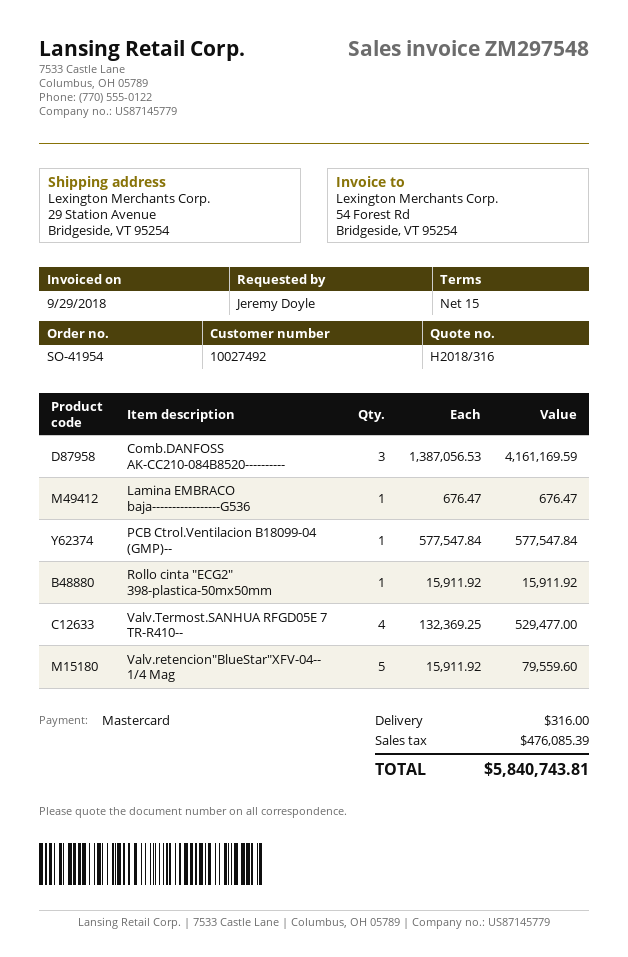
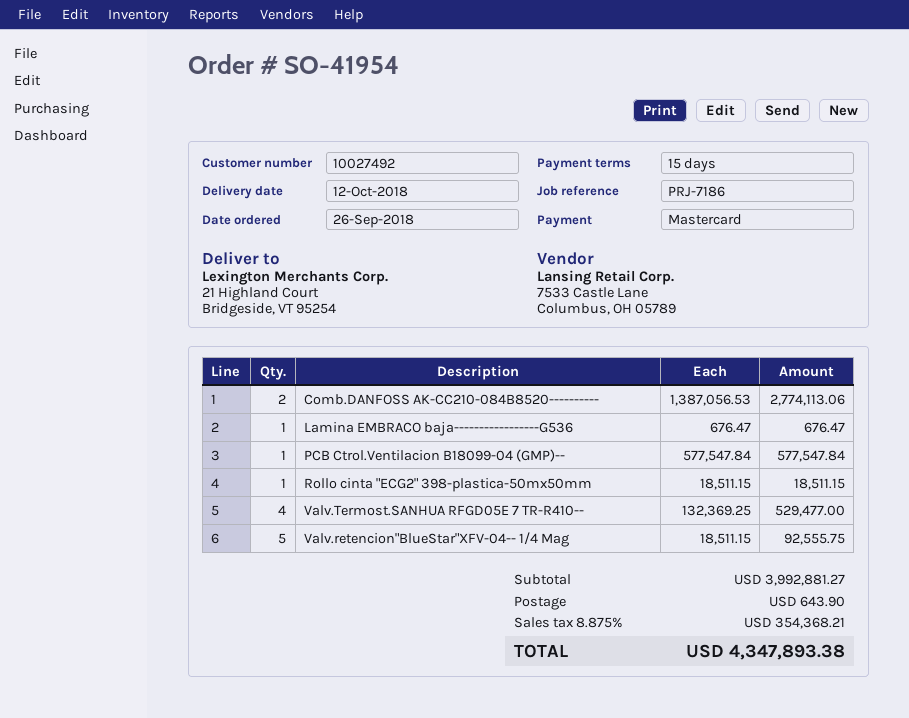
ship to: 29 Station Avenue, Bridgeside, VT 95254 -> 21 Highland Court, Bridgeside, VT 95254
Comb.DANFOSS AK-CC210-084B8520----------: 3 x 1387056.53 = 4161169.59 -> 2 x 1387056.53 = 2774113.06
Rollo cinta "ECG2" 398-plastica-50mx50mm: 1 x 15911.92 = 15911.92 -> 1 x 18511.15 = 18511.15
Valv.retencion"BlueStar"XFV-04-- 1/4 Mag: 5 x 15911.92 = 79559.60 -> 5 x 18511.15 = 92555.75
shipping: 316.00 -> 643.90
tax: 476085.39 -> 354368.21
total: 5840743.81 -> 4347893.38

